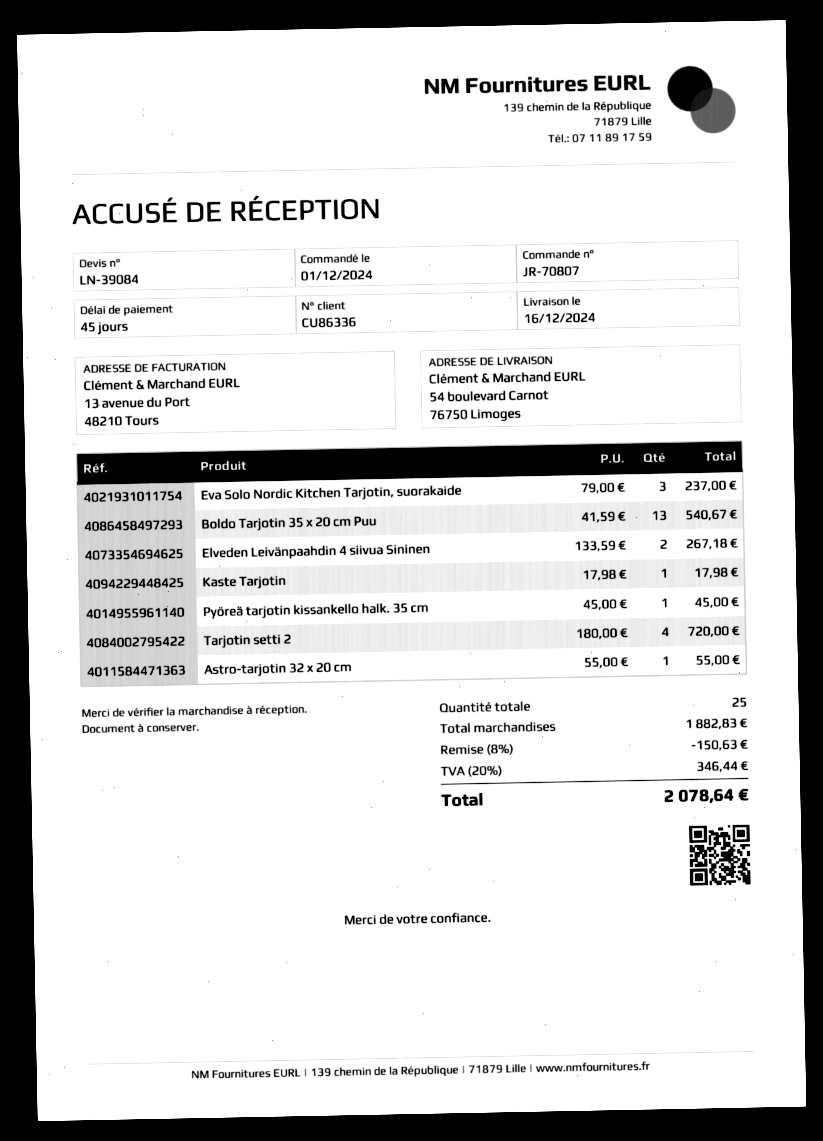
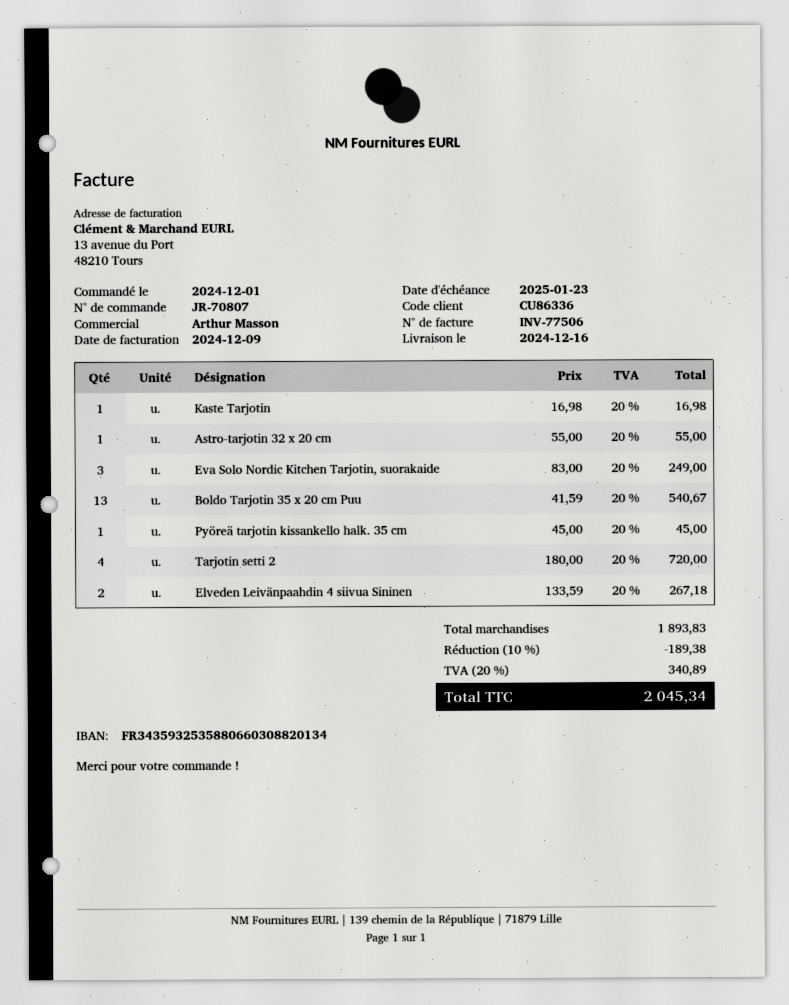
Eva Solo Nordic Kitchen Tarjotin, suorakaide: 3 x 79.00 = 237.00 -> 3 x 83.00 = 249.00
Kaste Tarjotin: 1 x 17.98 = 17.98 -> 1 x 16.98 = 16.98
subtotal: 1882.83 -> 1893.83
discount: 8% = 150.63 -> 10% = 189.38
tax: 20% = 346.44 -> 20% = 340.89
total: 2078.64 -> 2045.34

